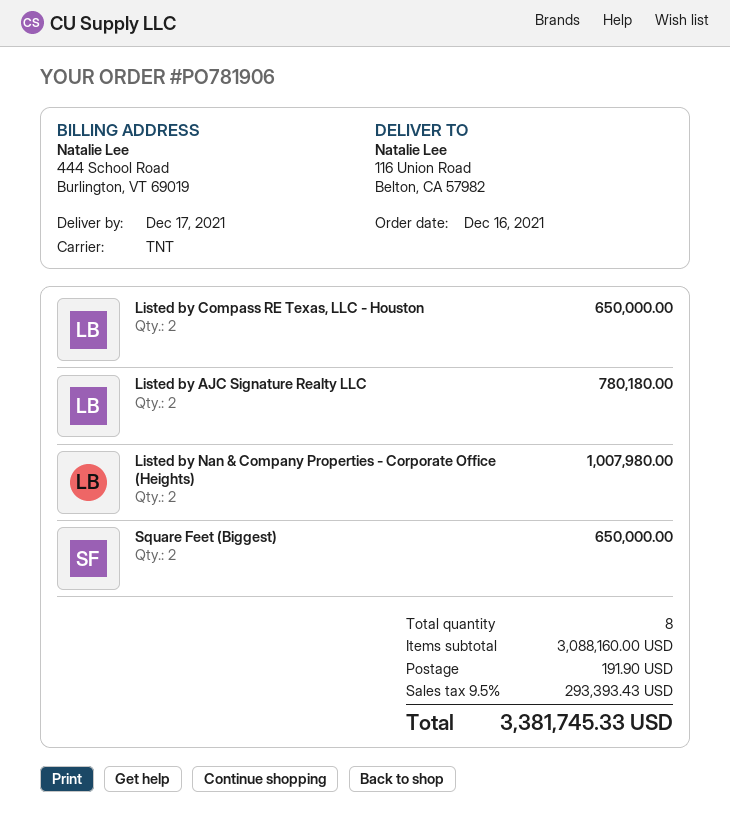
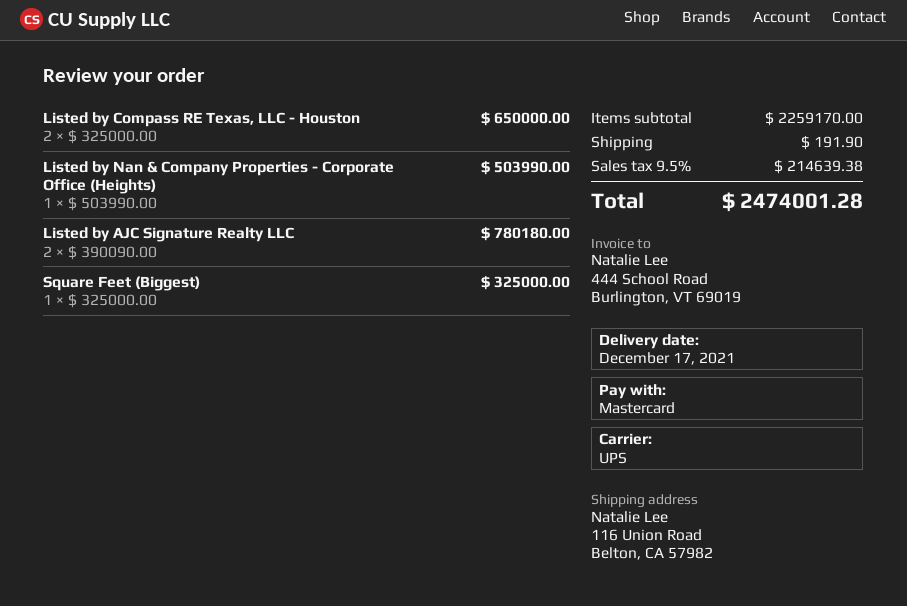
shipping method: TNT -> UPS
Listed by Nan & Company Properties - Corporate Office (Heights): 2 for 1007980.00 -> 1 for 503990.00
Square Feet (Biggest): 2 for 650000.00 -> 1 for 325000.00
subtotal: 3088160.00 -> 2259170.00
tax: 9.5% = 293393.43 -> 9.5% = 214639.38
total: 3381745.33 -> 2474001.28

